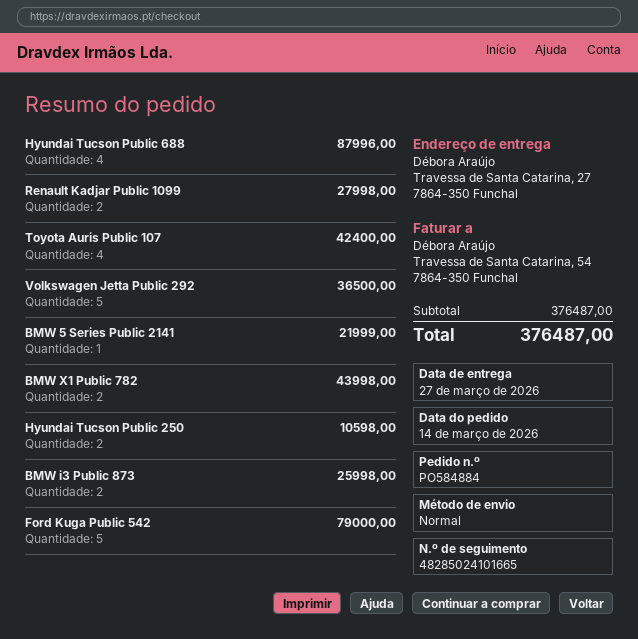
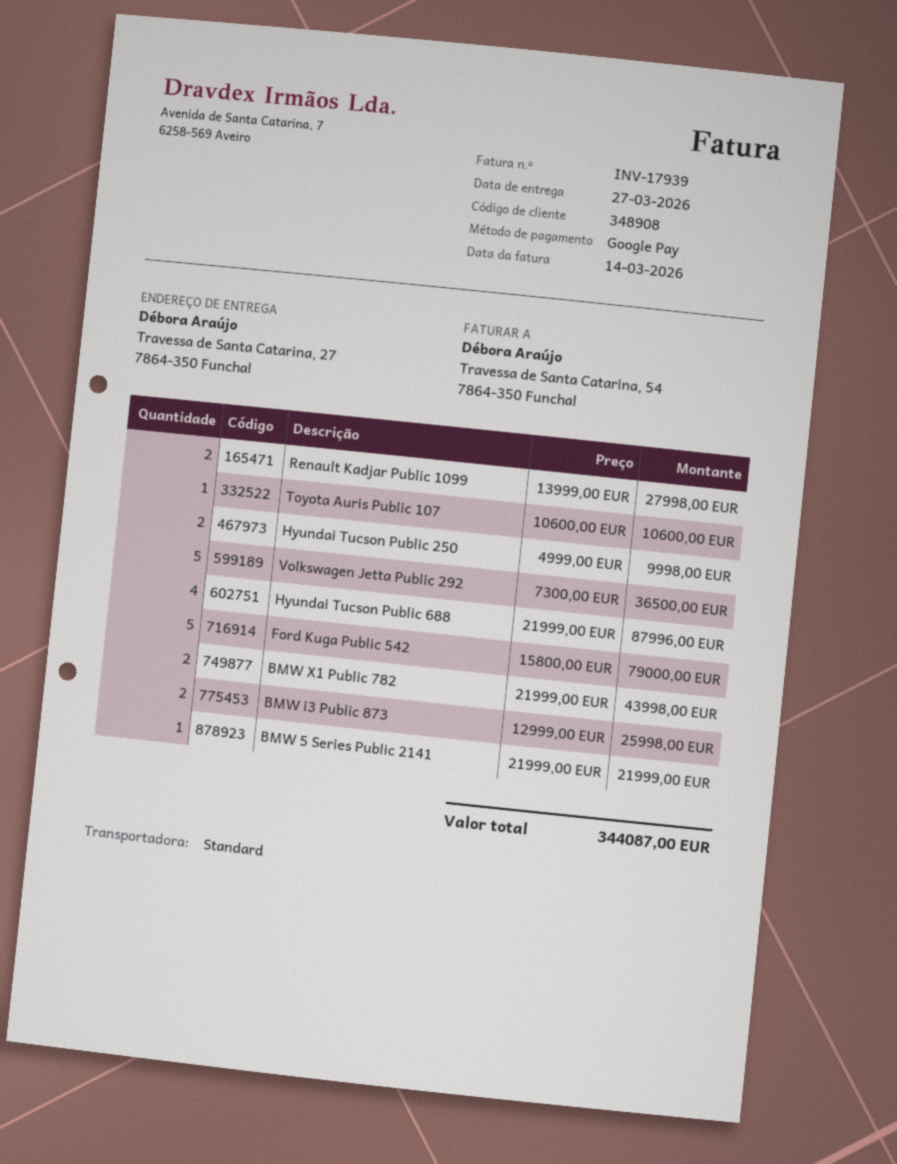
Toyota Auris Public 107: 4 for 42400.00 -> 1 for 10600.00
Hyundai Tucson Public 250: 2 for 10598.00 -> 2 for 9998.00
total: 376487.00 -> 344087.00

